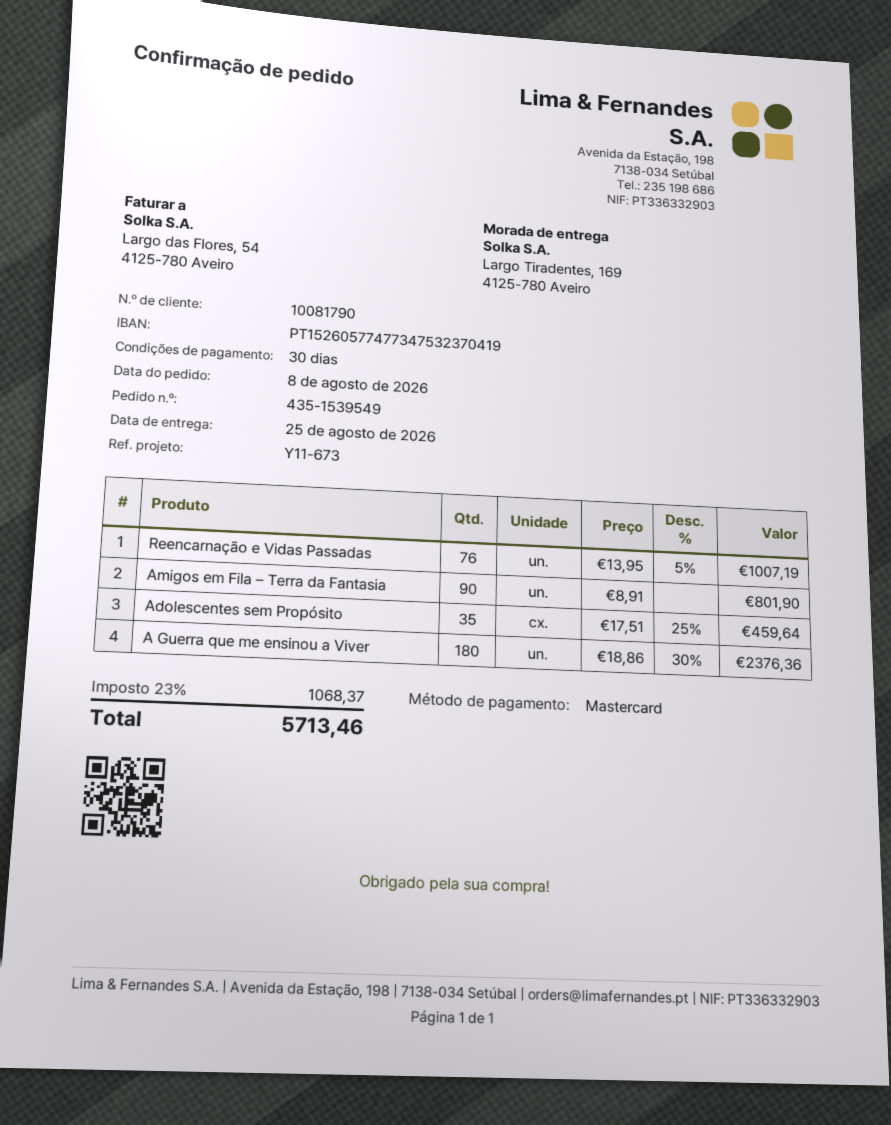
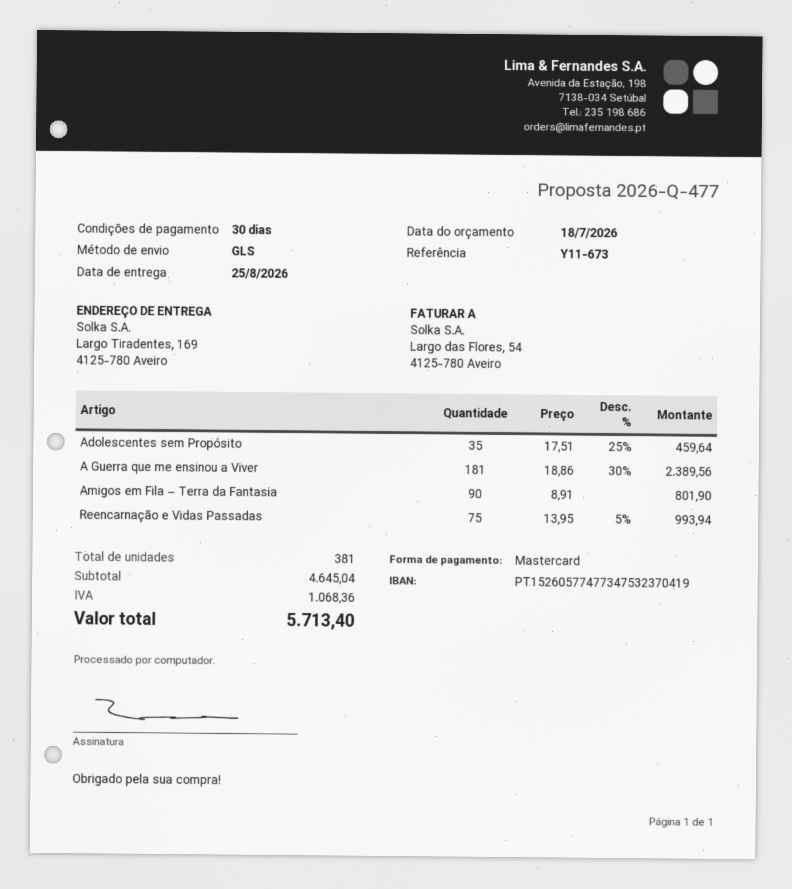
Reencarnação e Vidas Passadas: 76 x 13.95 - 5% = 1007.19 -> 75 x 13.95 - 5% = 993.94
A Guerra que me ensinou a Viver: 180 x 18.86 - 30% = 2376.36 -> 181 x 18.86 - 30% = 2389.56
tax: 1068.37 -> 1068.36
total: 5713.46 -> 5713.40

